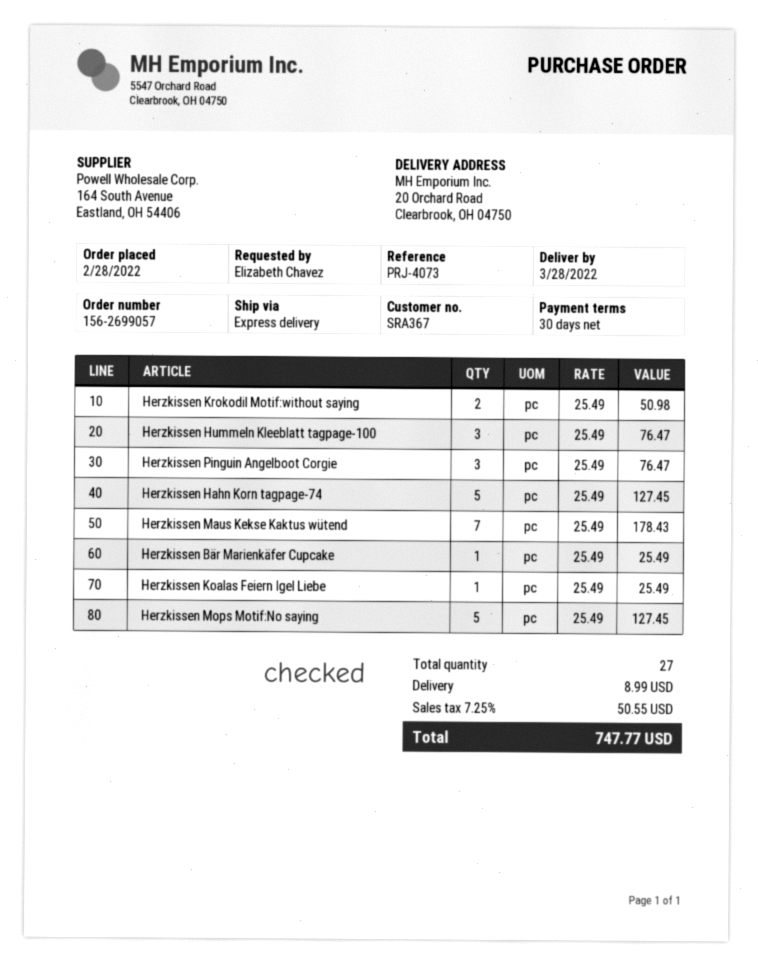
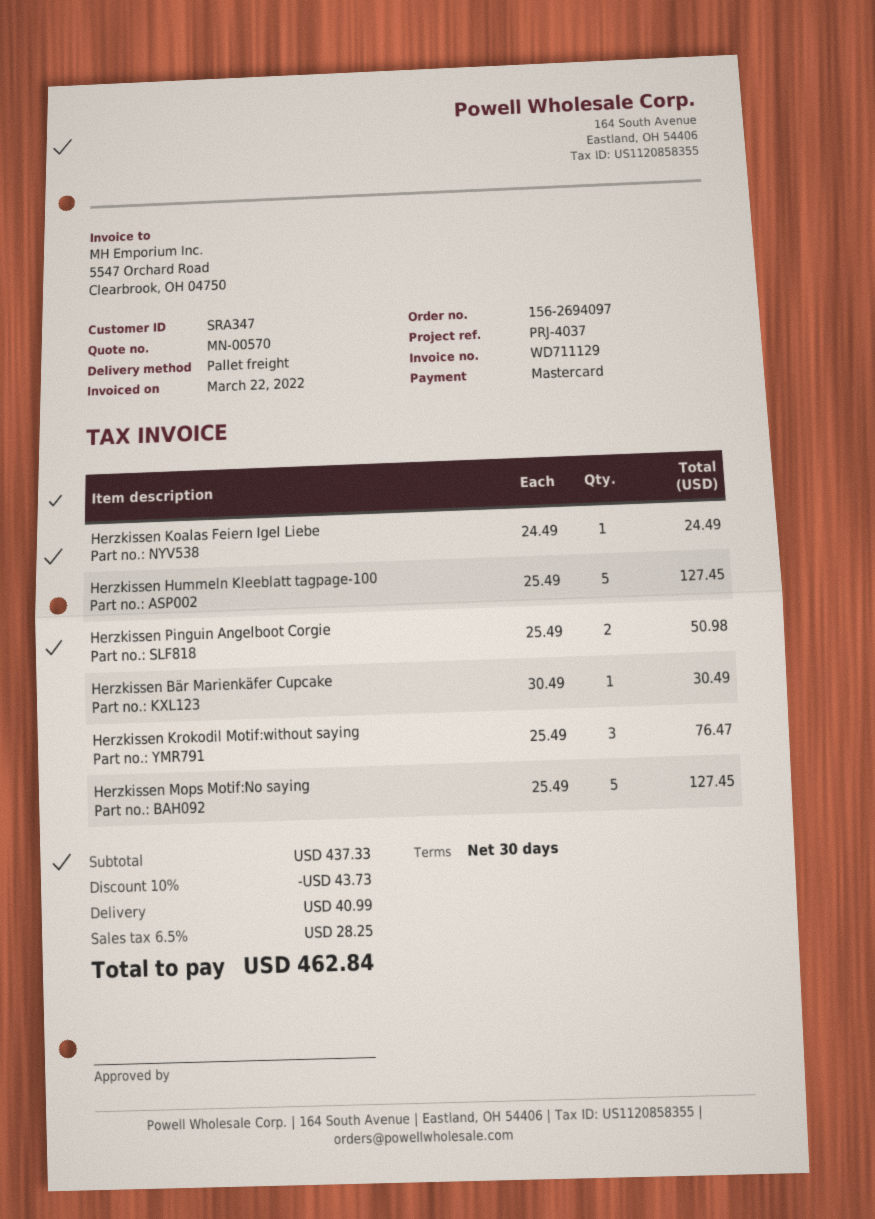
order number: 156-2699057 -> 156-2694097
customer number: SRA367 -> SRA347
reference: PRJ-4073 -> PRJ-4037
shipping method: express -> pallet freight
Herzkissen Krokodil Motif:without saying: 2 x 25.49 = 50.98 -> 3 x 25.49 = 76.47
Herzkissen Hummeln Kleeblatt tagpage-100: 3 x 25.49 = 76.47 -> 5 x 25.49 = 127.45
Herzkissen Pinguin Angelboot Corgie: 3 x 25.49 = 76.47 -> 2 x 25.49 = 50.98
Herzkissen Hahn Korn tagpage-74: 5 x 25.49 = 127.45 -> none
Herzkissen Maus Kekse Kaktus wütend: 7 x 25.49 = 178.43 -> none
Herzkissen Bär Marienkäfer Cupcake: 1 x 25.49 = 25.49 -> 1 x 30.49 = 30.49
Herzkissen Koalas Feiern Igel Liebe: 1 x 25.49 = 25.49 -> 1 x 24.49 = 24.49
discount: none -> 10% = 43.73
shipping: 8.99 -> 40.99
tax: 7.25% = 50.55 -> 6.5% = 28.25
total: 747.77 -> 462.84

